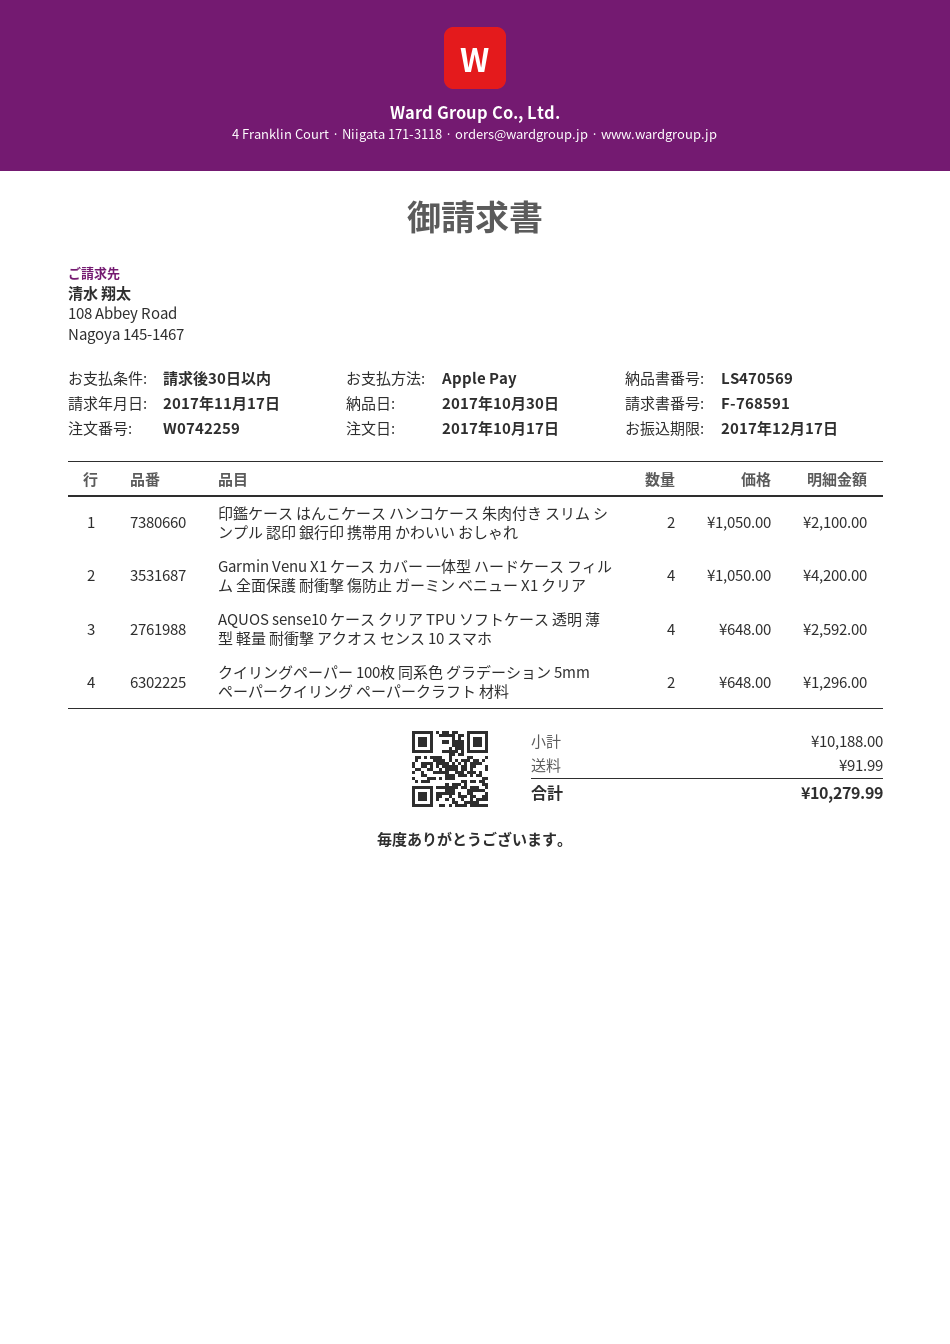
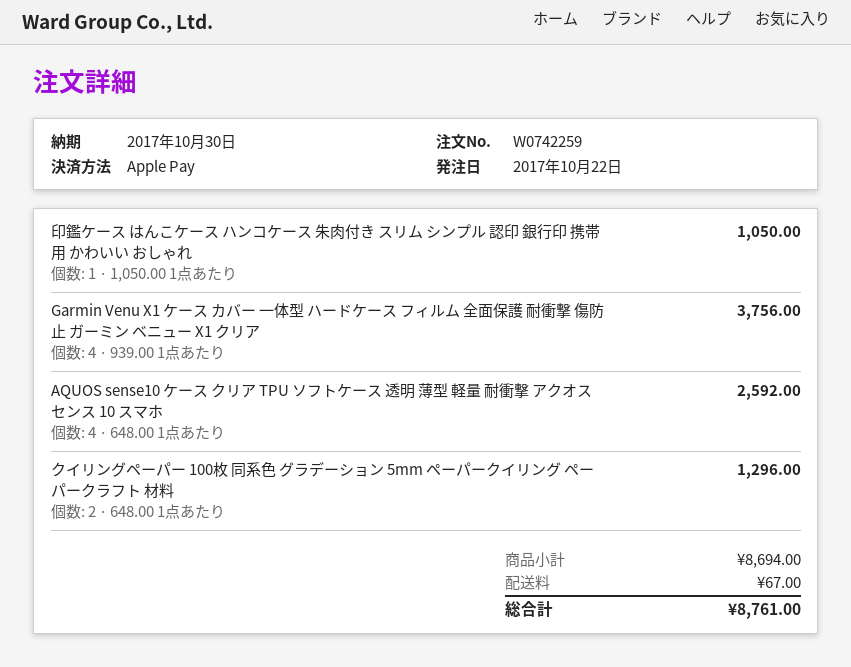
order date: 2017-10-17 -> 2017-10-22
印鑑ケース はんこケース ハンコケース 朱肉付き スリム シンプル 認印 銀行印 携帯用 かわいい おしゃれ: 2 x 1050.00 = 2100.00 -> 1 x 1050.00 = 1050.00
Garmin Venu X1 ケース カバー 一体型 ハードケース フィルム 全面保護 耐衝撃 傷防止 ガーミン ベニュー X1 クリア: 4 x 1050.00 = 4200.00 -> 4 x 939.00 = 3756.00
subtotal: 10188.00 -> 8694.00
shipping: 91.99 -> 67.00
total: 10279.99 -> 8761.00

